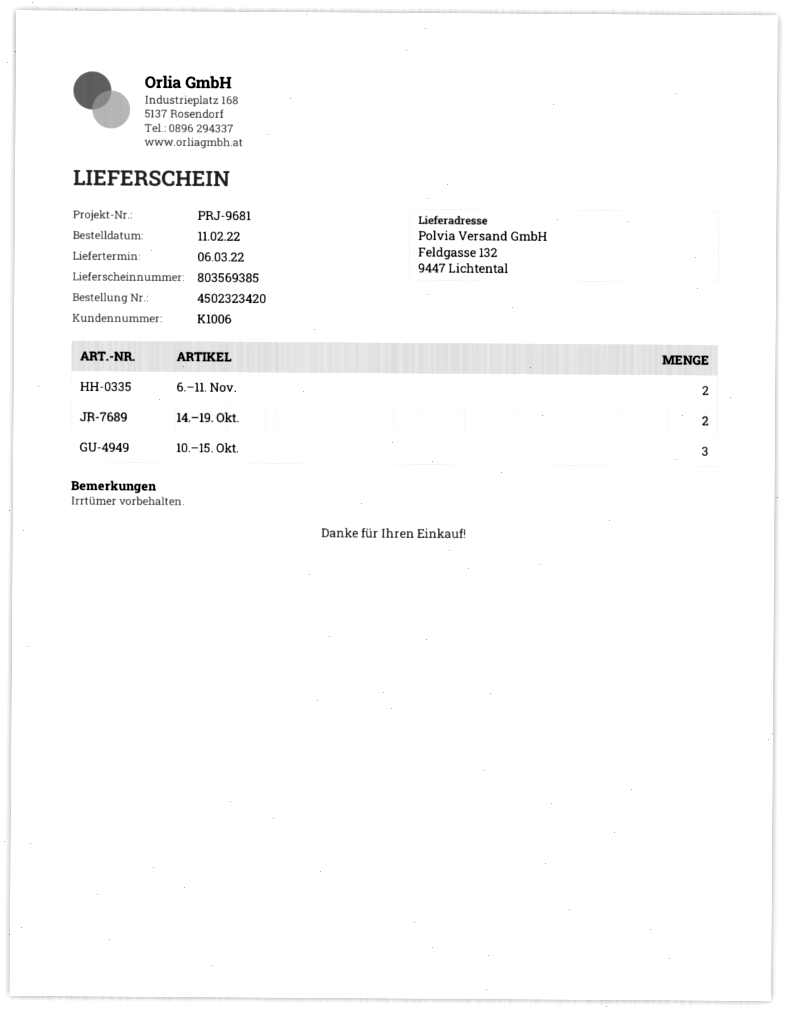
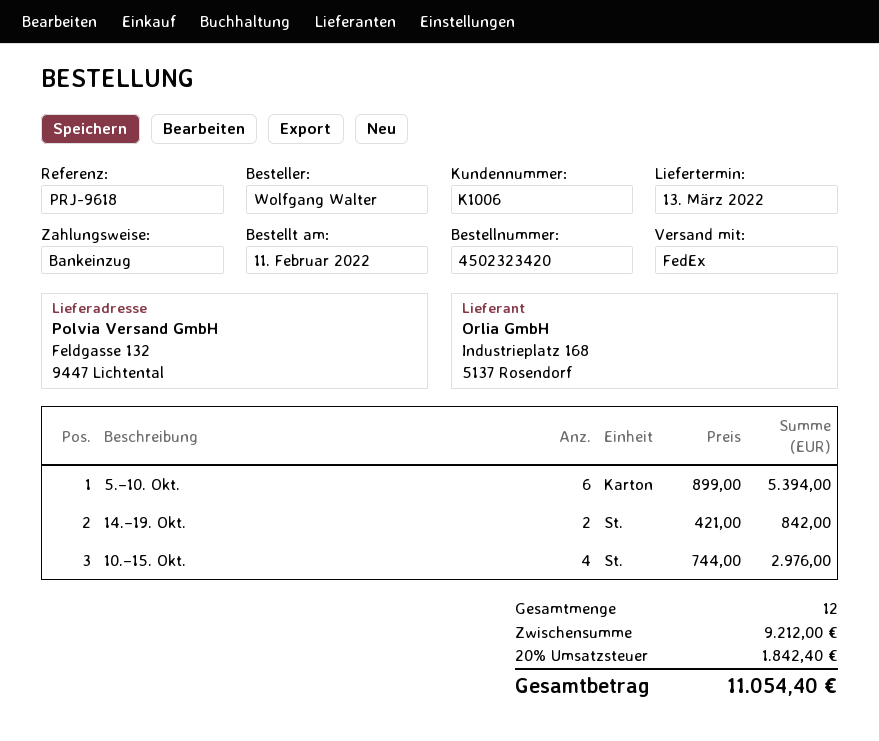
delivery date: 2022-03-06 -> 2022-03-13
reference: PRJ-9681 -> PRJ-9618
6.–11. Nov.: 2 -> none
10.–15. Okt.: 3 -> 4
5.–10. Okt.: none -> 6

